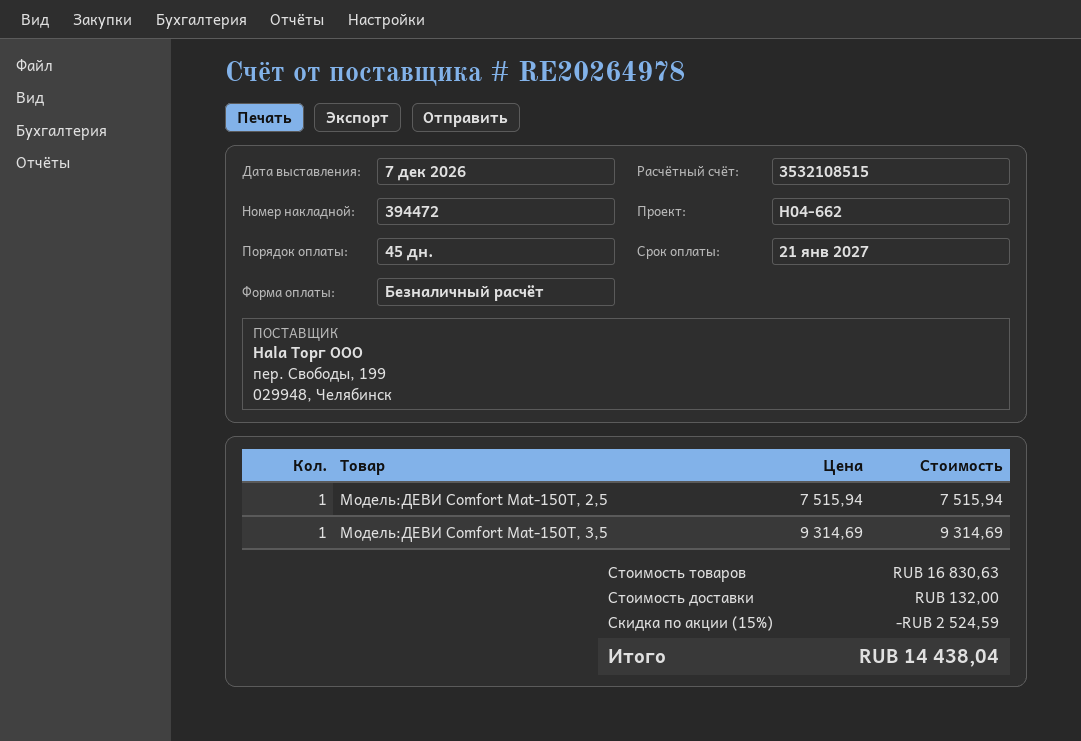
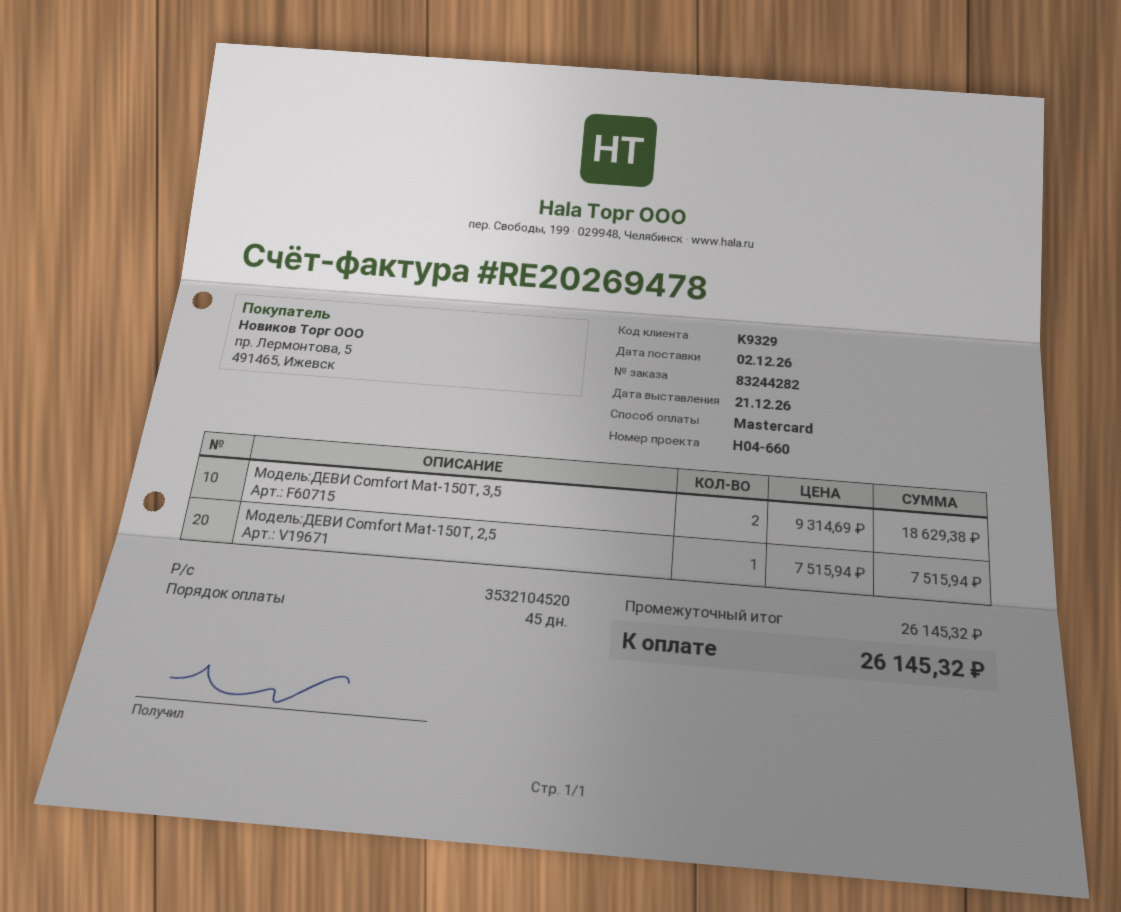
invoice number: RE20264978 -> RE20269478
invoice date: 2026-12-07 -> 2026-12-21
reference: H04-662 -> H04-660
payment method: bank transfer -> Mastercard
bank account: 3532108515 -> 3532104520
Модель:ДЕВИ Comfort Mat-150T, 3,5: 1 x 9314.69 = 9314.69 -> 2 x 9314.69 = 18629.38
subtotal: 16830.63 -> 26145.32
discount: 15% = 2524.59 -> none
shipping: 132.00 -> none
total: 14438.04 -> 26145.32

